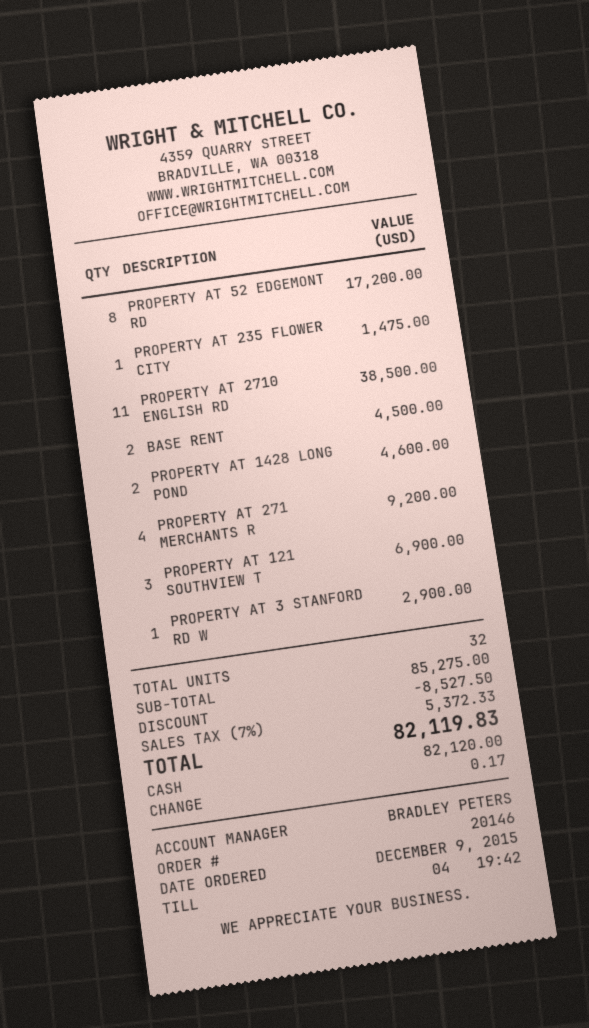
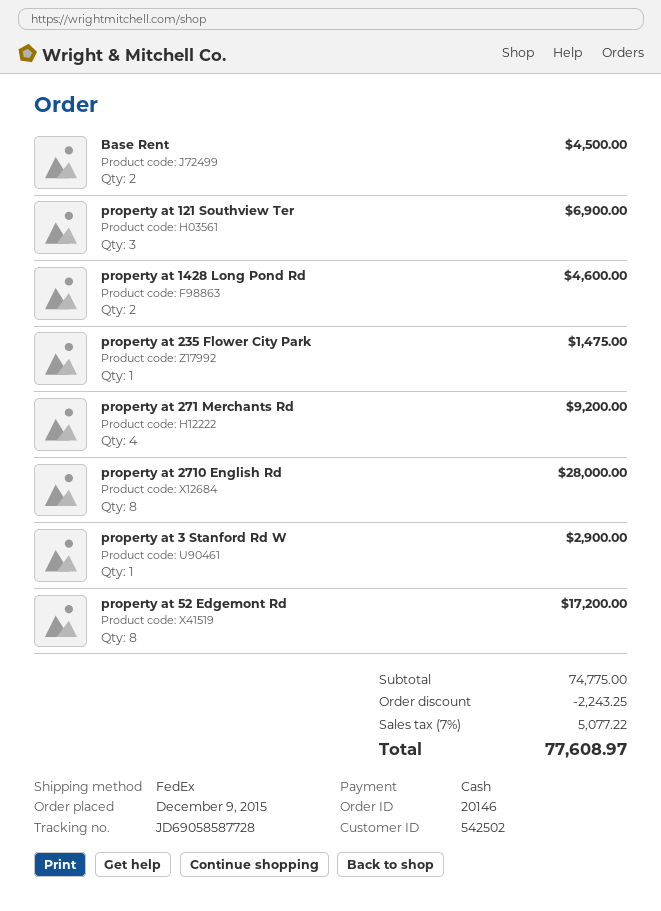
PROPERTY AT 2710 ENGLISH RD: 11 for 38500.00 -> 8 for 28000.00
subtotal: 85275.00 -> 74775.00
discount: 8527.50 -> 2243.25
tax: 7% = 5372.33 -> 7% = 5077.22
total: 82119.83 -> 77608.97

